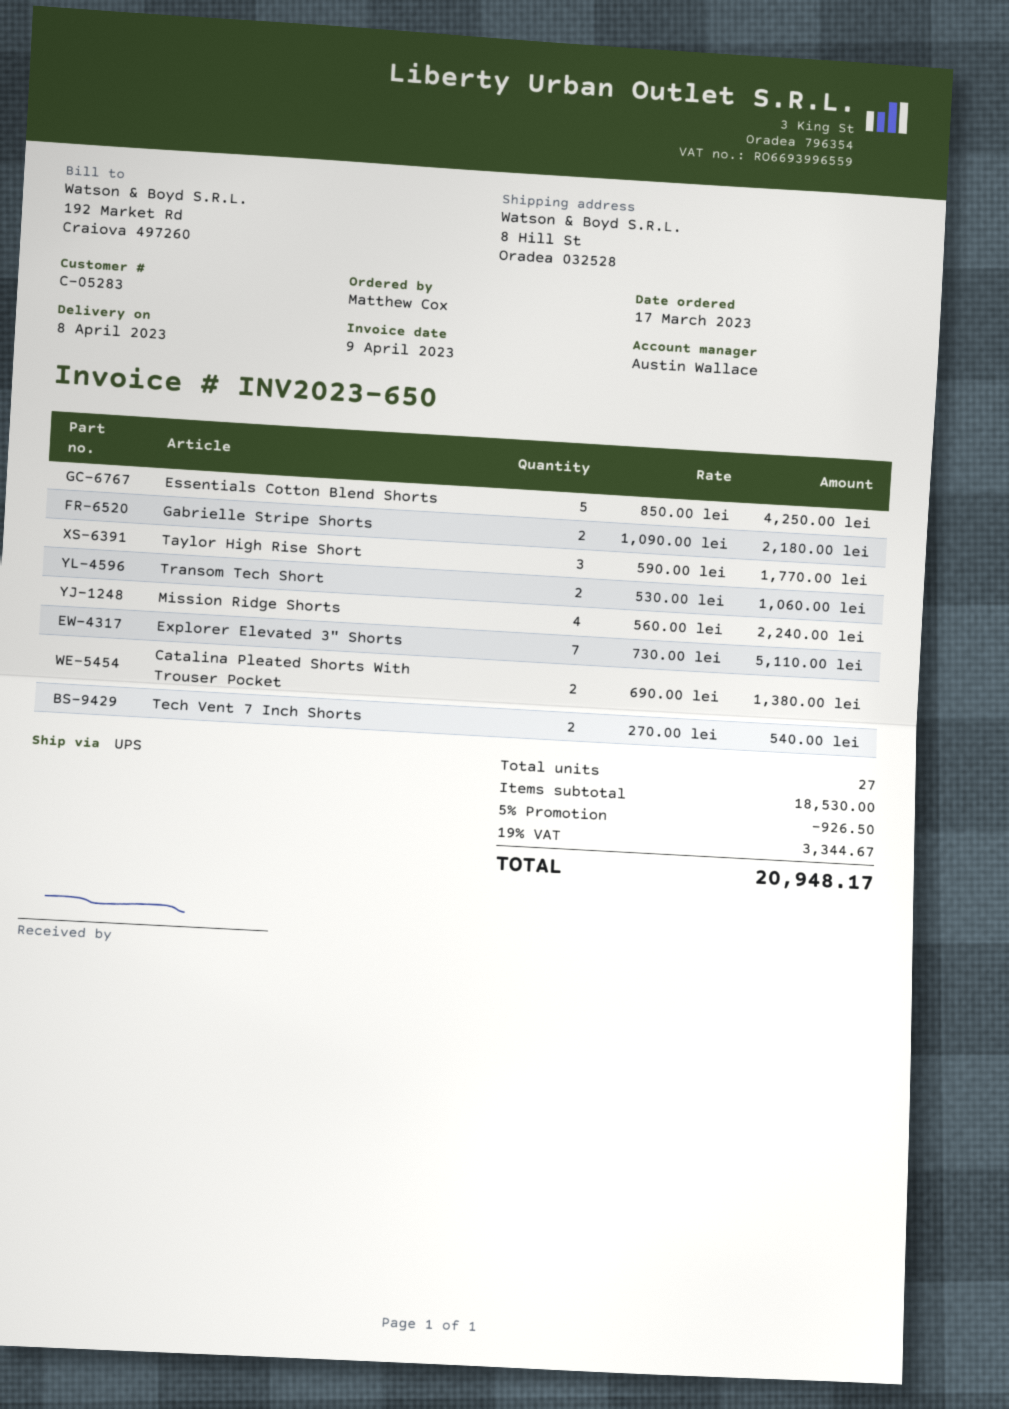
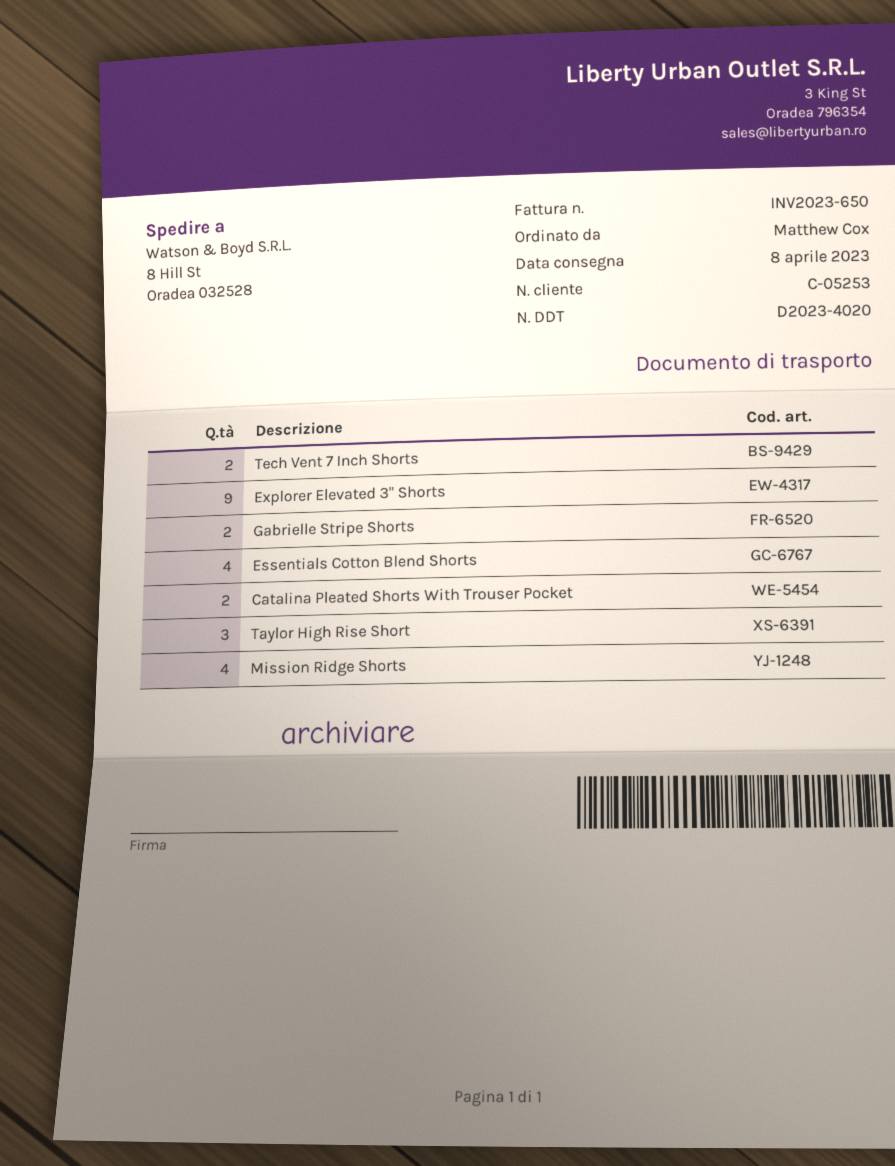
customer number: C-05283 -> C-05253
Essentials Cotton Blend Shorts: 5 -> 4
Transom Tech Short: 2 -> none
Explorer Elevated 3" Shorts: 7 -> 9

